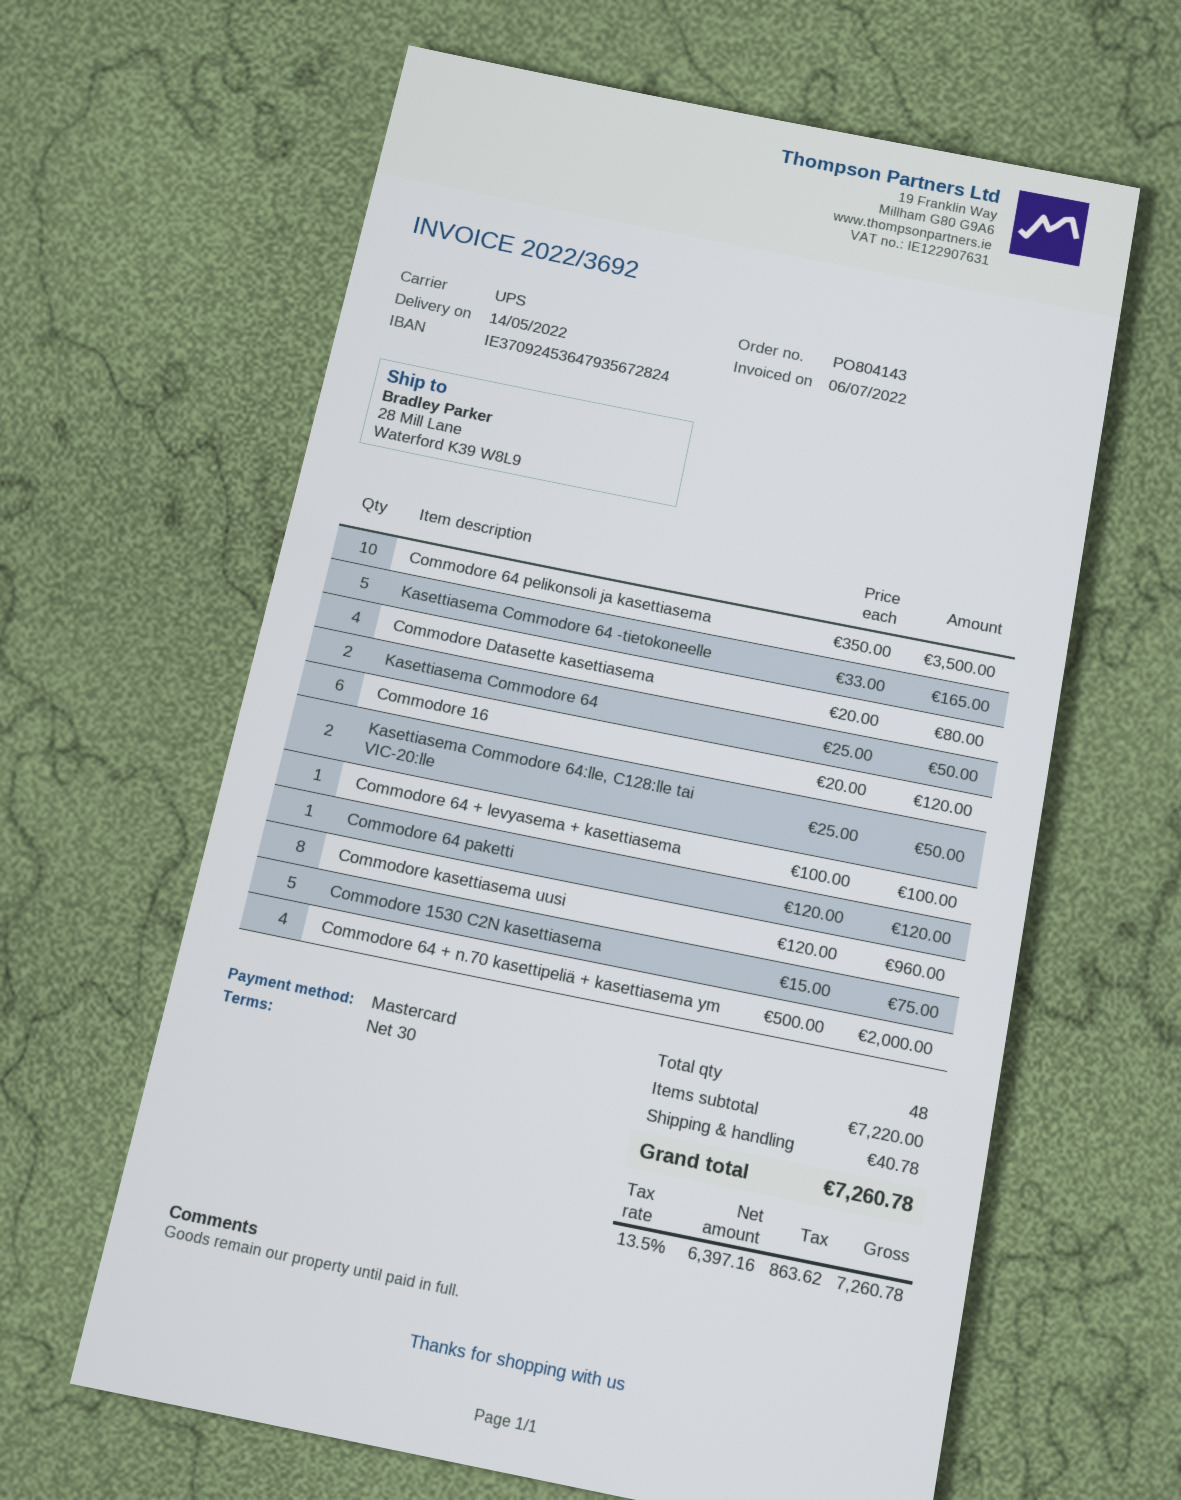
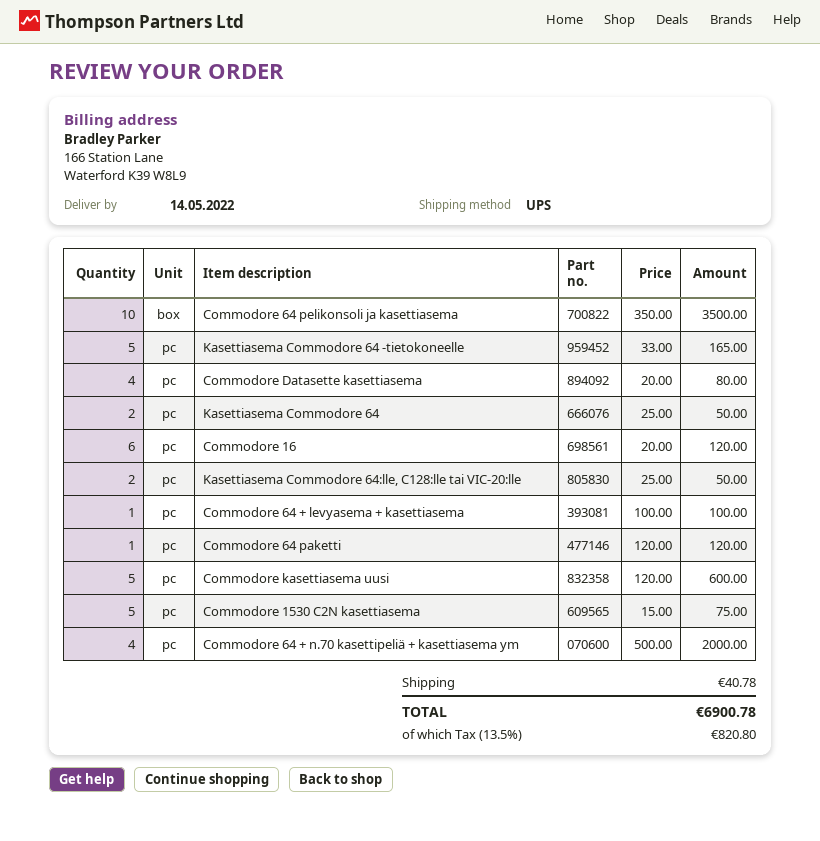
Commodore kasettiasema uusi: 8 x 120.00 = 960.00 -> 5 x 120.00 = 600.00
tax: 13.5% = 863.62 -> 13.5% = 820.80
total: 7260.78 -> 6900.78

